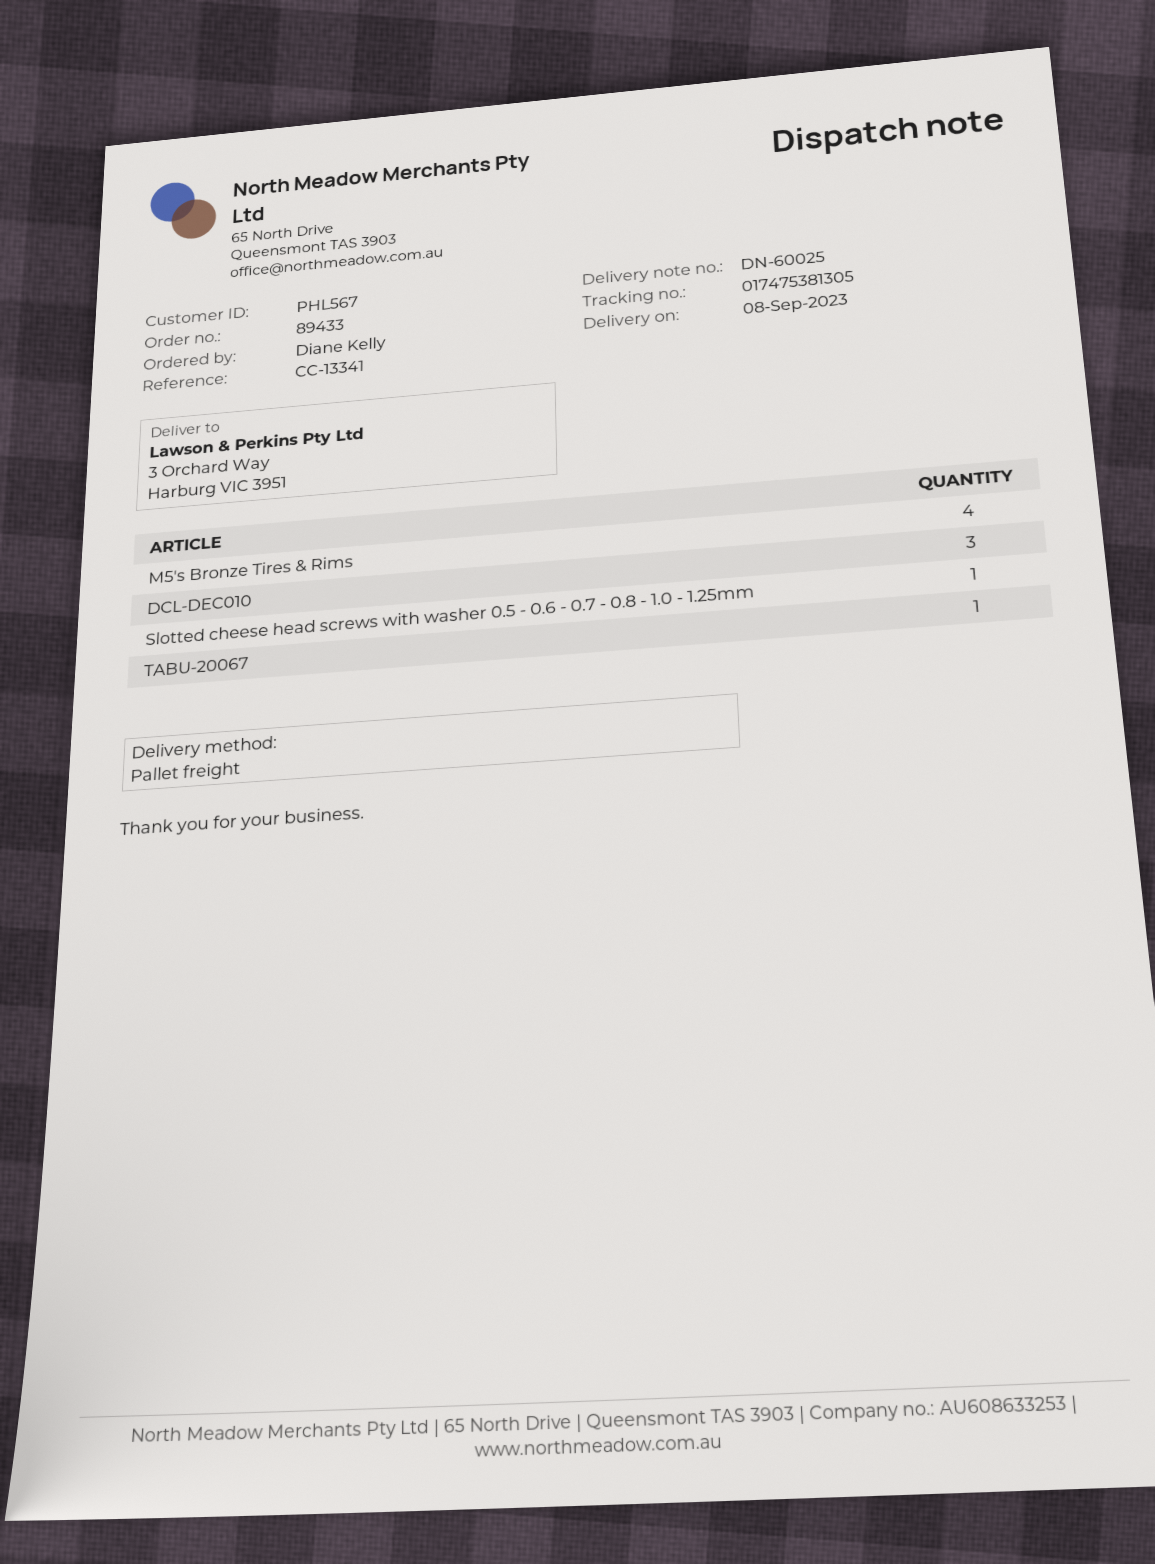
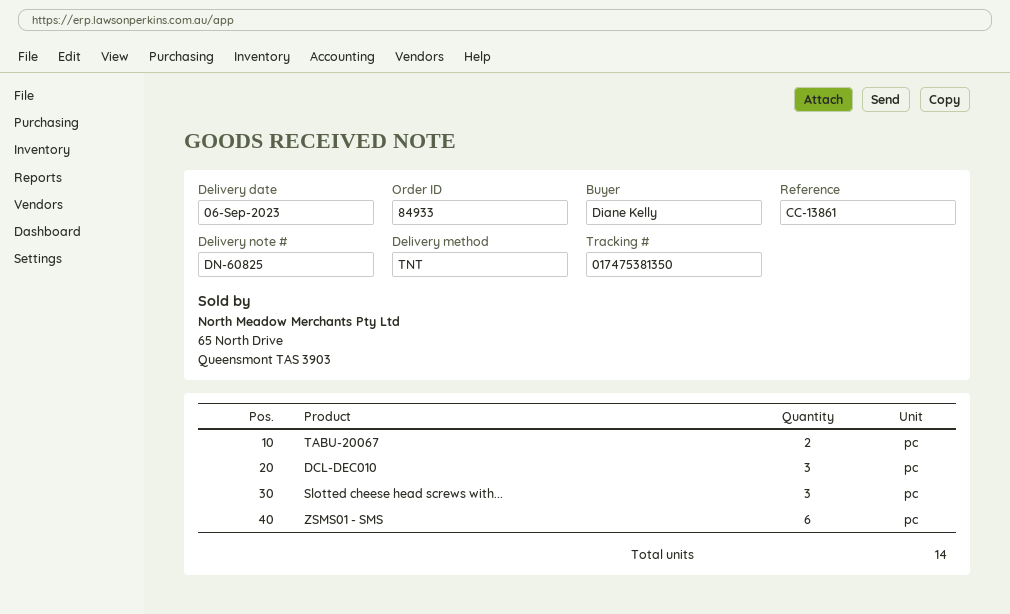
order number: 89433 -> 84933
delivery note number: DN-60025 -> DN-60825
delivery date: 2023-09-08 -> 2023-09-06
reference: CC-13341 -> CC-13861
shipping method: pallet freight -> TNT
tracking number: 017475381305 -> 017475381350
M5's Bronze Tires & Rims: 4 -> none
Slotted cheese head screws with washer 0.5 - 0.6 - 0.7 - 0.8 - 1.0 - 1.25mm: 1 -> 3
TABU-20067: 1 -> 2
ZSMS01 - SMS: none -> 6

